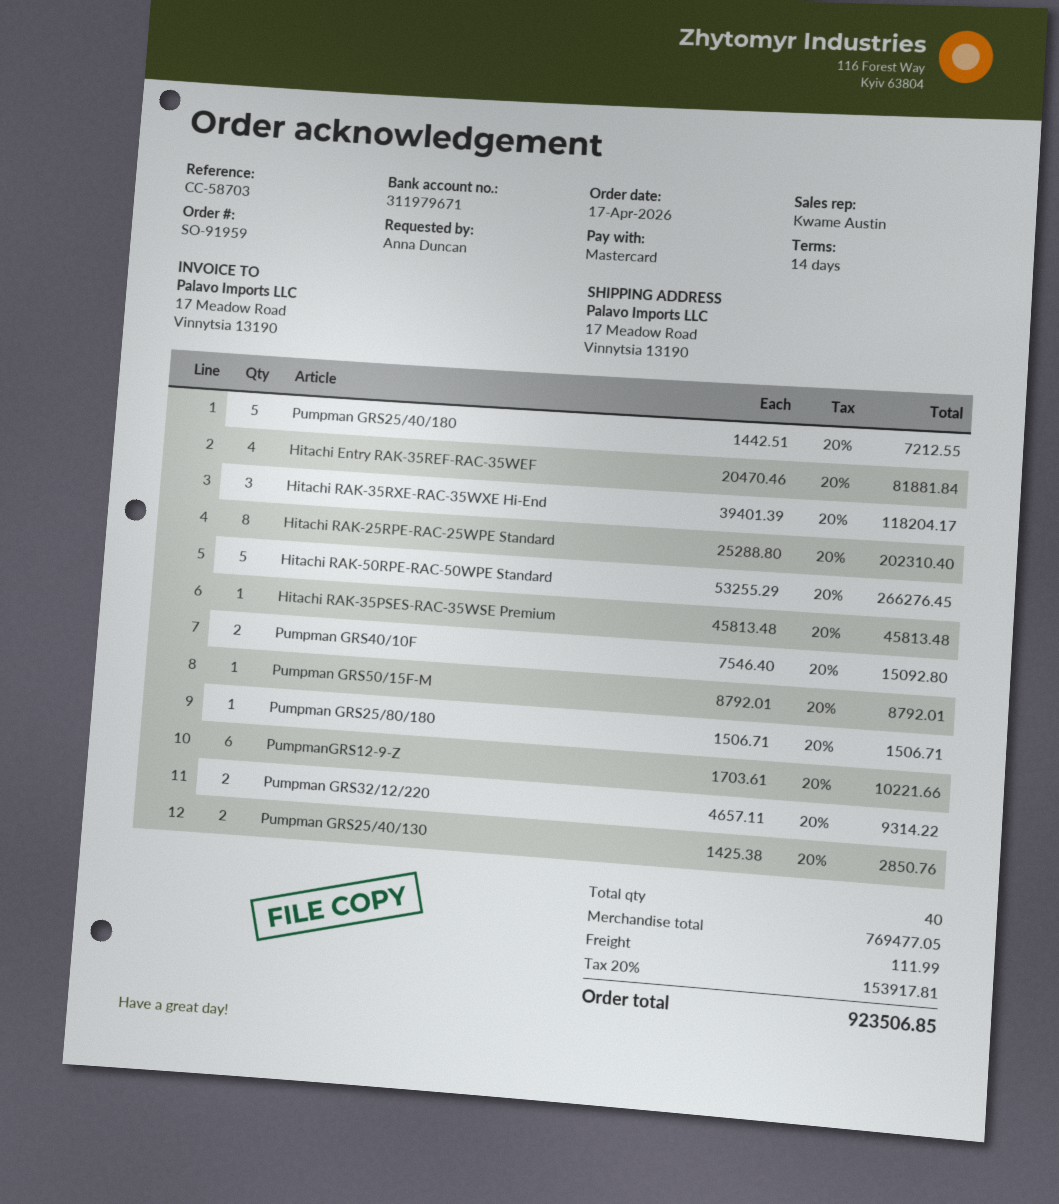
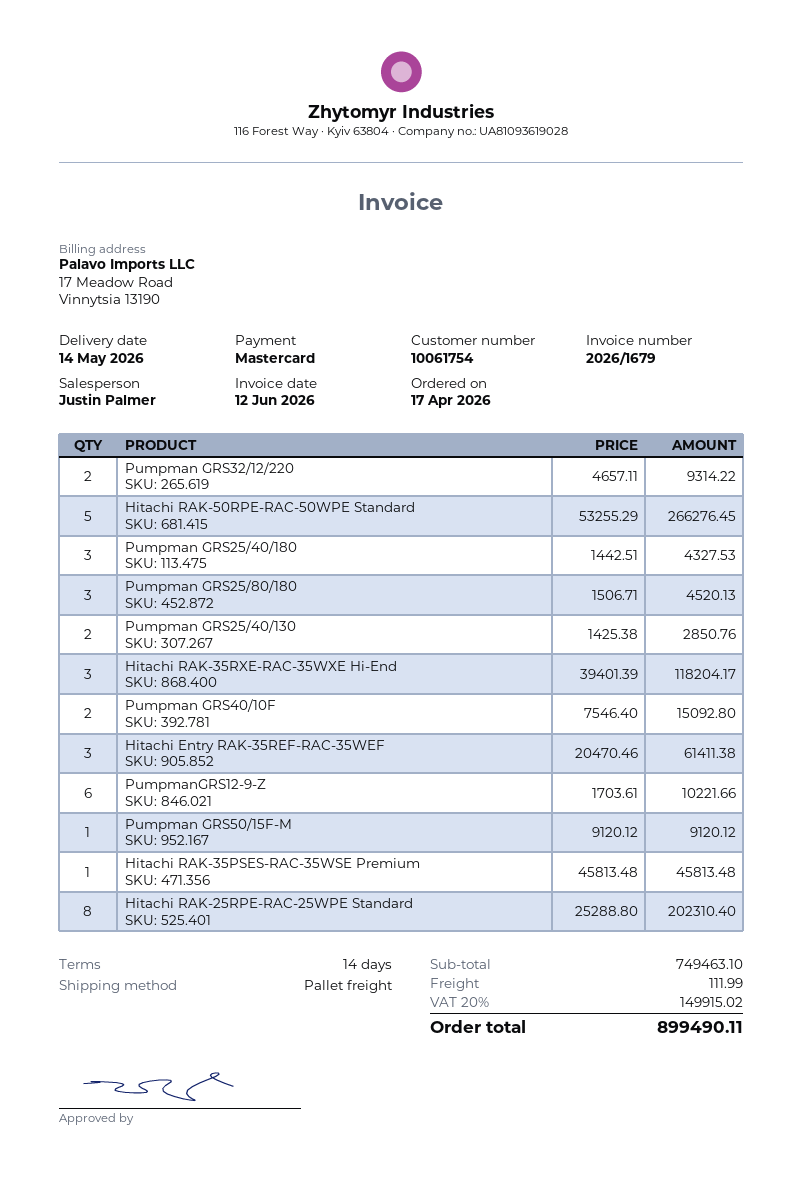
sales rep: Kwame Austin -> Justin Palmer
Pumpman GRS25/40/180: 5 x 1442.51 = 7212.55 -> 3 x 1442.51 = 4327.53
Hitachi Entry RAK-35REF-RAC-35WEF: 4 x 20470.46 = 81881.84 -> 3 x 20470.46 = 61411.38
Pumpman GRS50/15F-M: 1 x 8792.01 = 8792.01 -> 1 x 9120.12 = 9120.12
Pumpman GRS25/80/180: 1 x 1506.71 = 1506.71 -> 3 x 1506.71 = 4520.13
subtotal: 769477.05 -> 749463.10
tax: 20% = 153917.81 -> 20% = 149915.02
total: 923506.85 -> 899490.11

